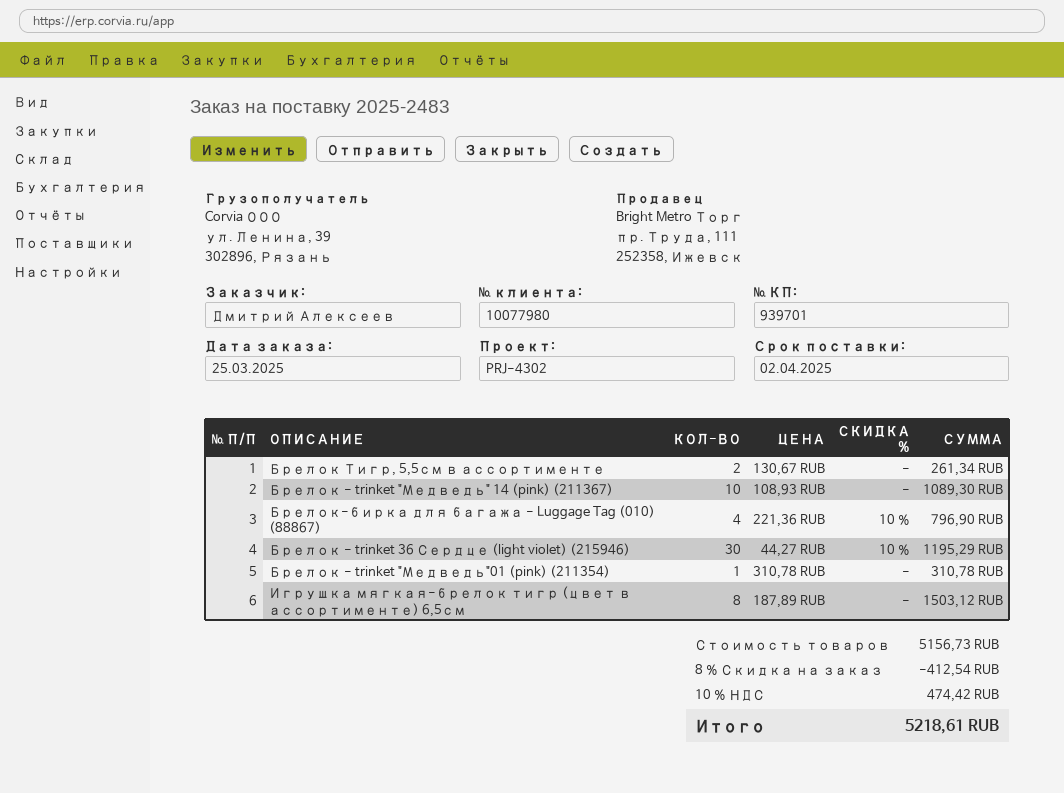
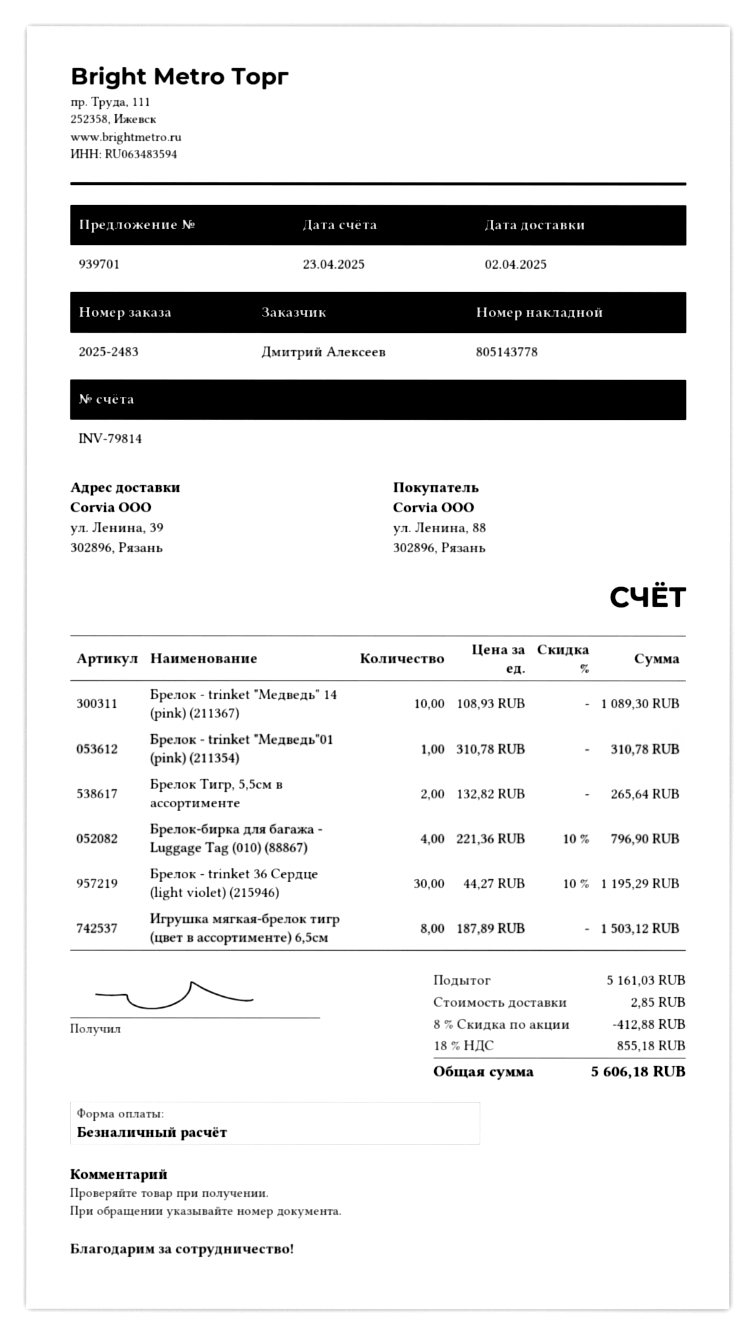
Брелок Тигр, 5,5см в ассортименте: 2 x 130.67 = 261.34 -> 2 x 132.82 = 265.64
subtotal: 5156.73 -> 5161.03
discount: 8% = 412.54 -> 8% = 412.88
shipping: none -> 2.85
tax: 10% = 474.42 -> 18% = 855.18
total: 5218.61 -> 5606.18

